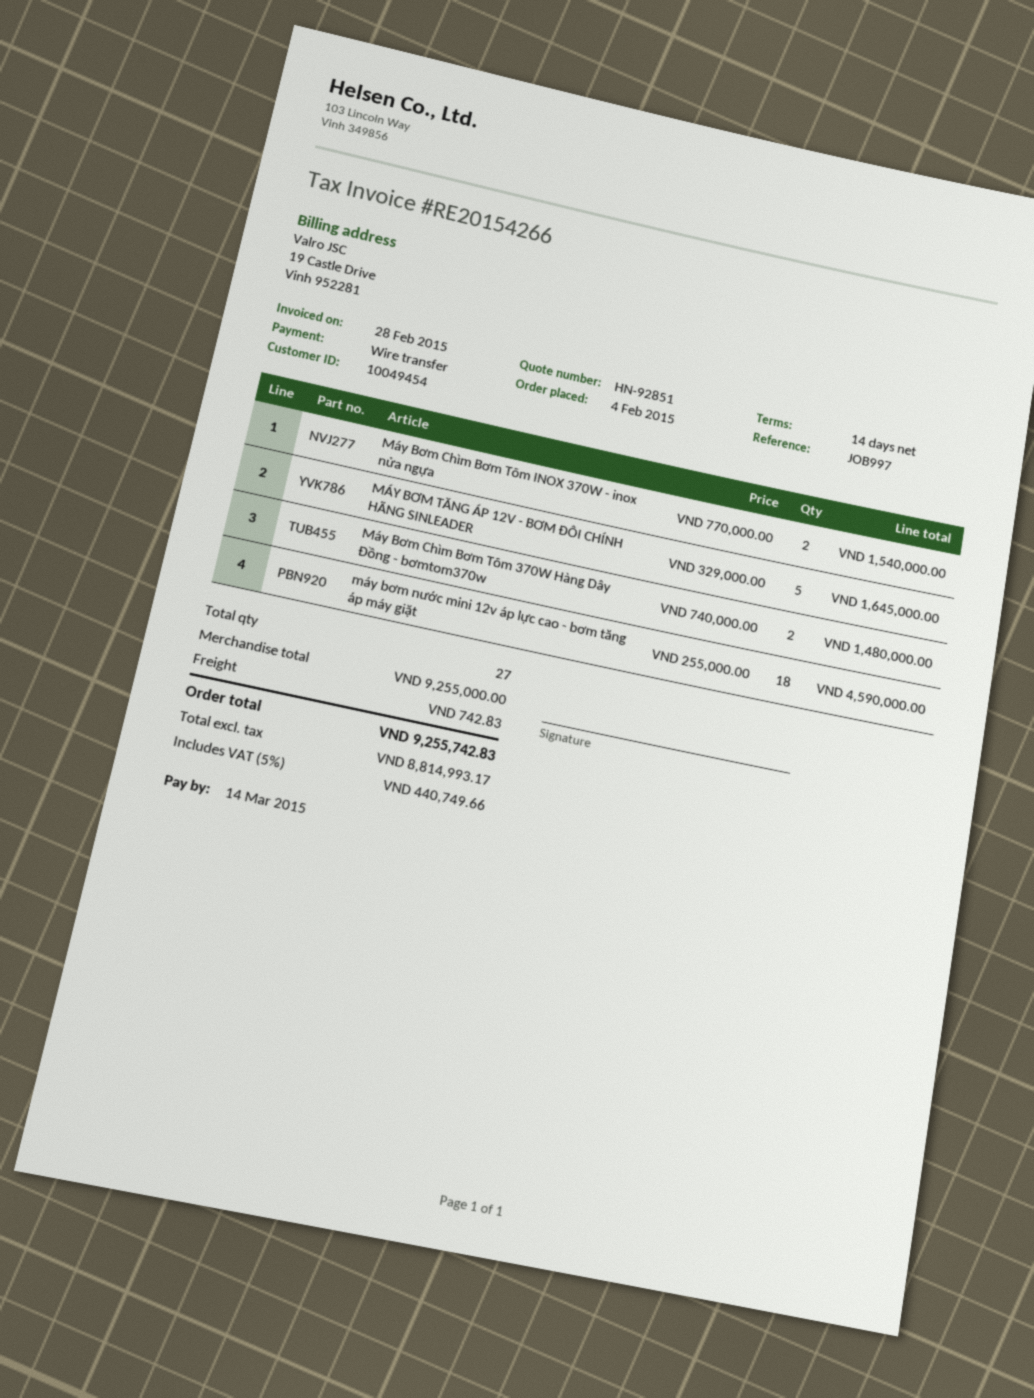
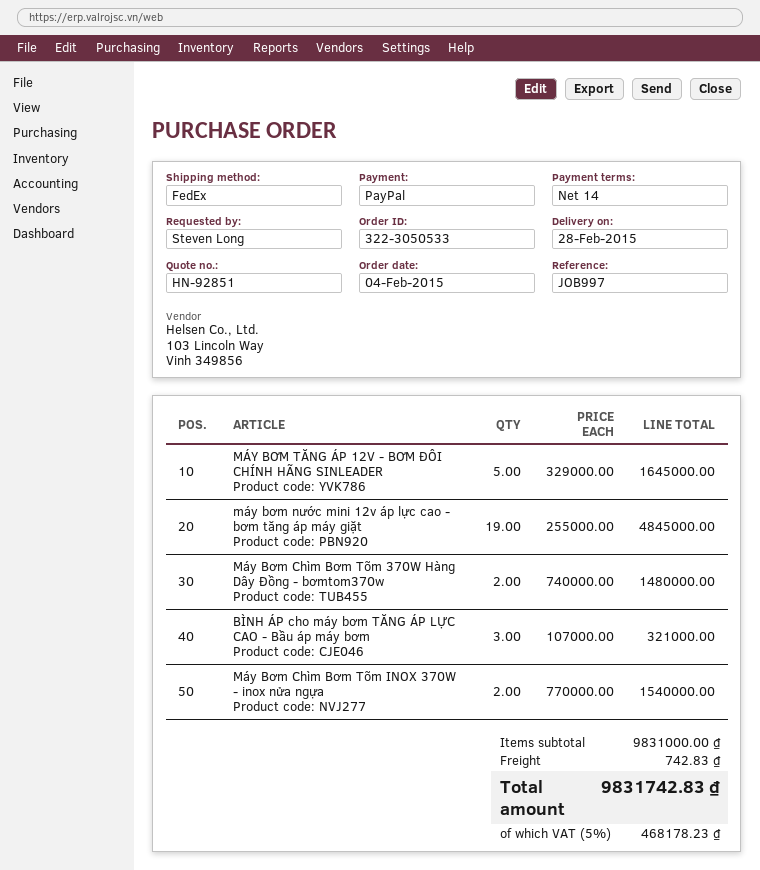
payment method: bank transfer -> PayPal
máy bơm nước mini 12v áp lực cao - bơm tăng áp máy giặt: 18 x 255000.00 = 4590000.00 -> 19 x 255000.00 = 4845000.00
BÌNH ÁP cho máy bơm TĂNG ÁP LỰC CAO - Bầu áp máy bơm: none -> 3 x 107000.00 = 321000.00
subtotal: 9255000.00 -> 9831000.00
tax: 5% = 440749.66 -> 5% = 468178.23
total: 9255742.83 -> 9831742.83

